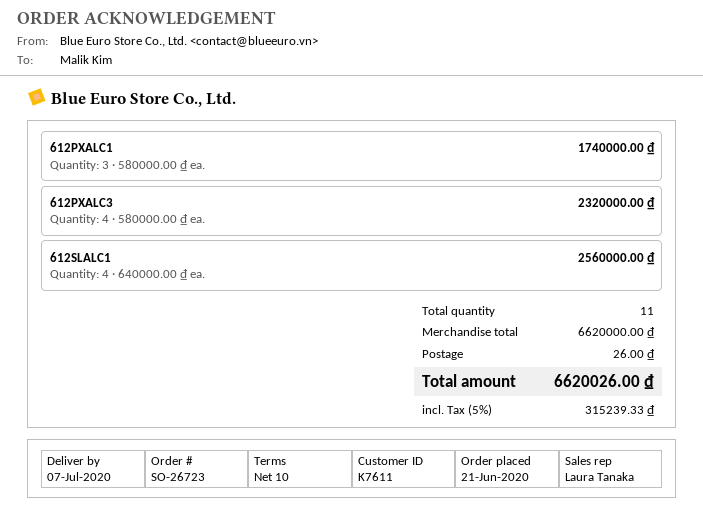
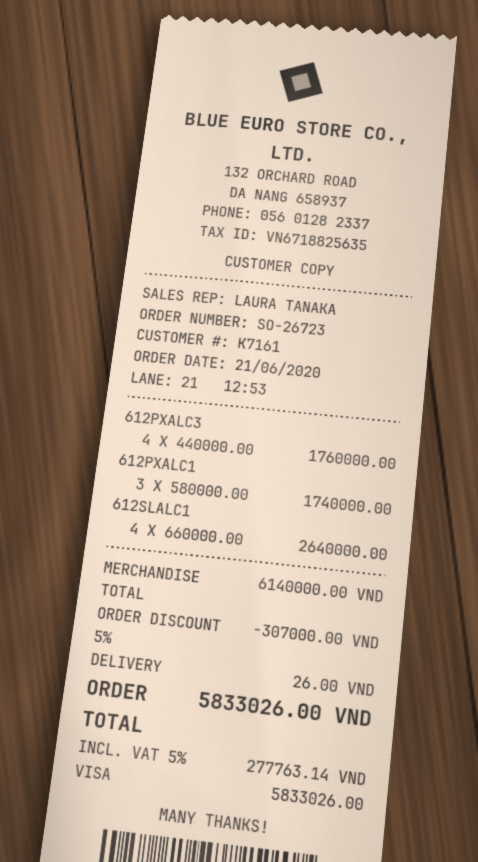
customer number: K7611 -> K7161
612PXALC3: 4 x 580000.00 = 2320000.00 -> 4 x 440000.00 = 1760000.00
612SLALC1: 4 x 640000.00 = 2560000.00 -> 4 x 660000.00 = 2640000.00
subtotal: 6620000.00 -> 6140000.00
discount: none -> 5% = 307000.00
tax: 5% = 315239.33 -> 5% = 277763.14
total: 6620026.00 -> 5833026.00

